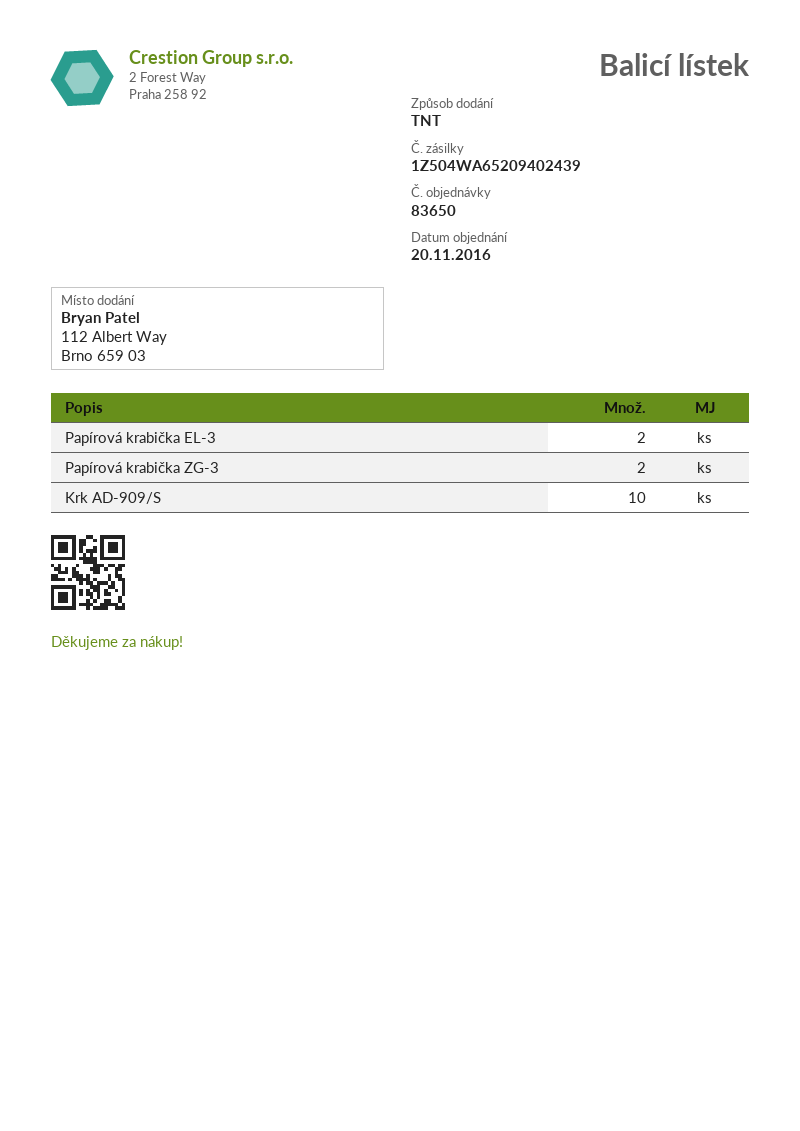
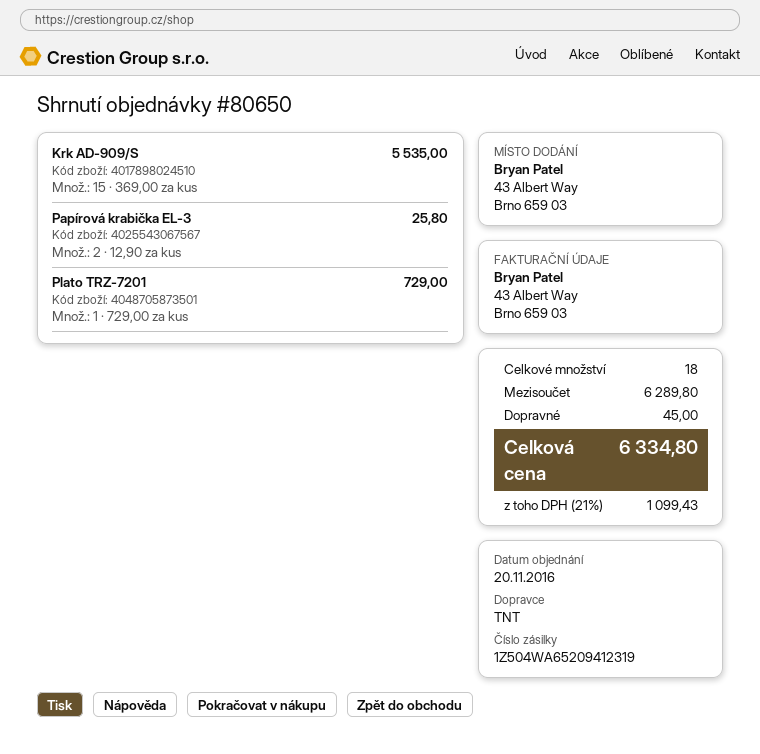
order number: 83650 -> 80650
tracking number: 1Z504WA65209402439 -> 1Z504WA65209412319
ship to: 112 Albert Way, Brno 659 03 -> 43 Albert Way, Brno 659 03
Papírová krabička ZG-3: 2 -> none
Krk AD-909/S: 10 -> 15
Plato TRZ-7201: none -> 1

